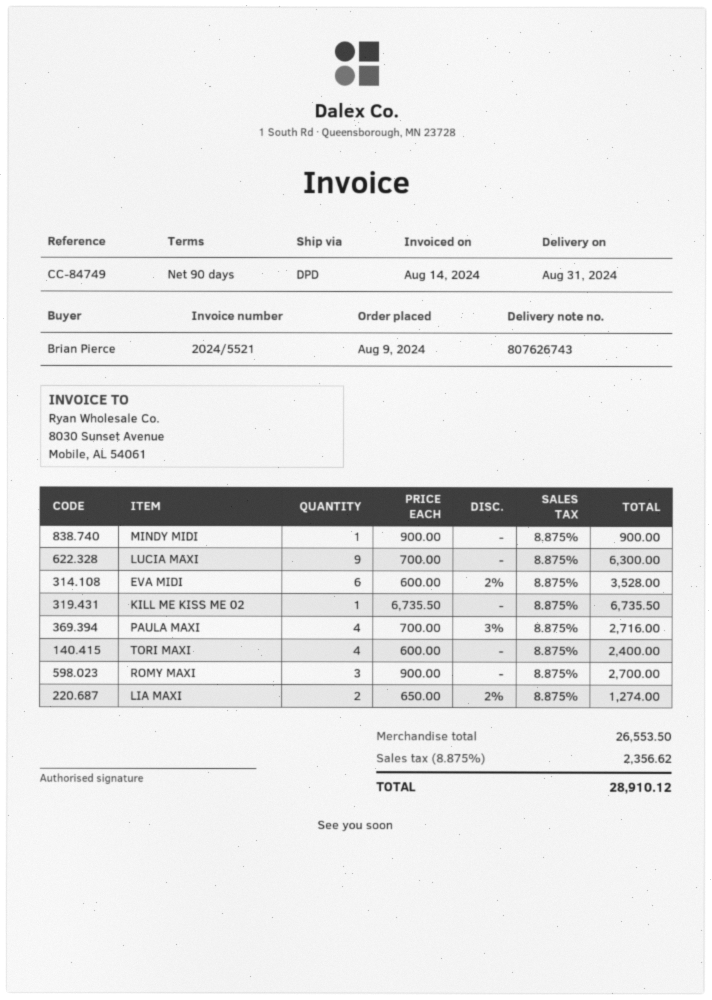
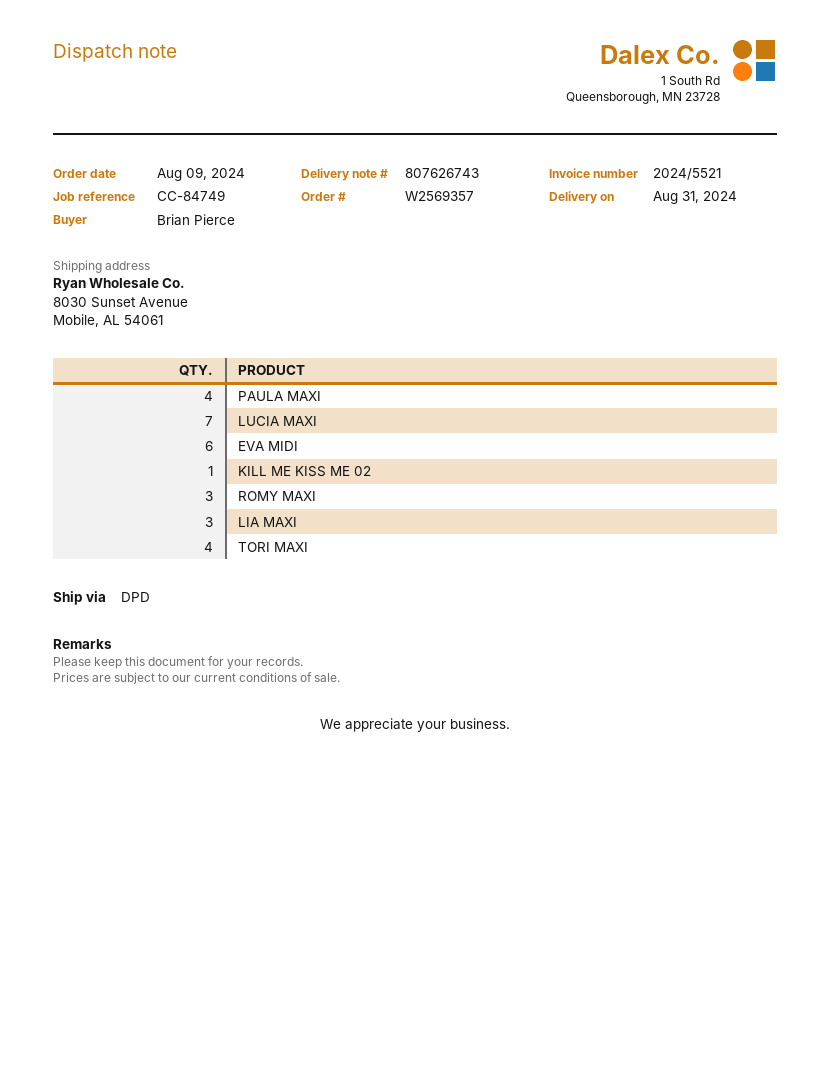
MINDY MIDI: 1 -> none
LUCIA MAXI: 9 -> 7
LIA MAXI: 2 -> 3

